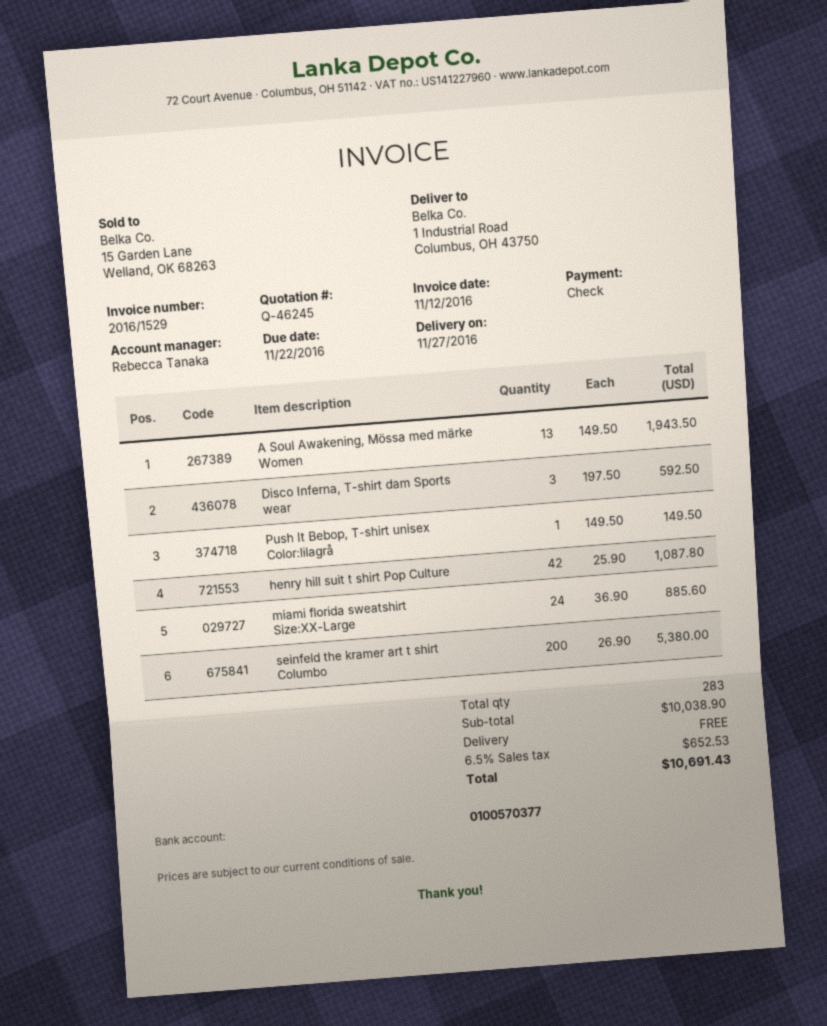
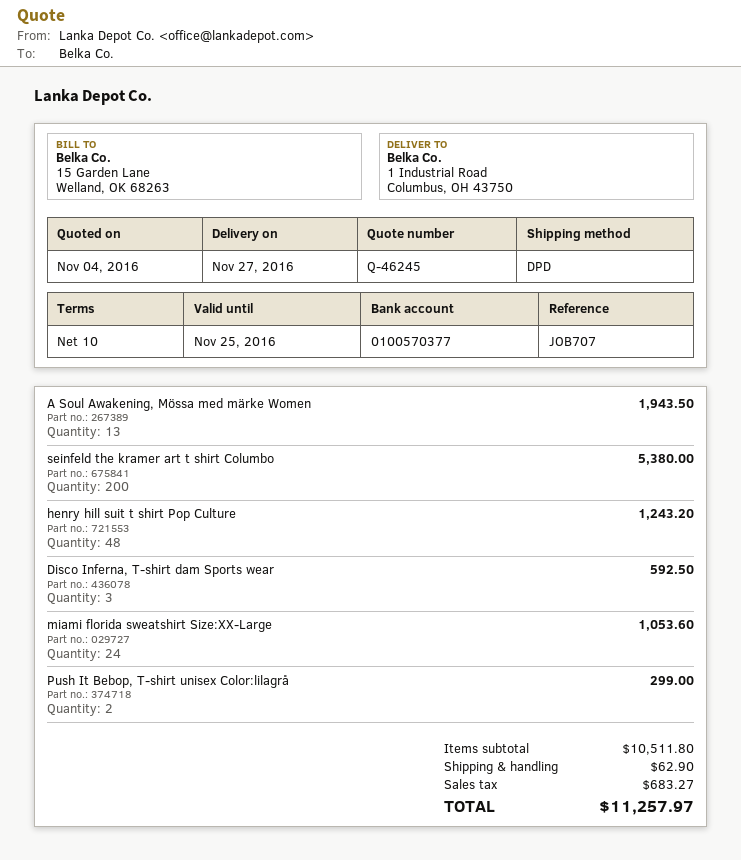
Push It Bebop, T-shirt unisex Color:lilagrå: 1 for 149.50 -> 2 for 299.00
henry hill suit t shirt Pop Culture: 42 for 1087.80 -> 48 for 1243.20
miami florida sweatshirt Size:XX-Large: 24 for 885.60 -> 24 for 1053.60
subtotal: 10038.90 -> 10511.80
shipping: 0.00 -> 62.90
tax: 652.53 -> 683.27
total: 10691.43 -> 11257.97

